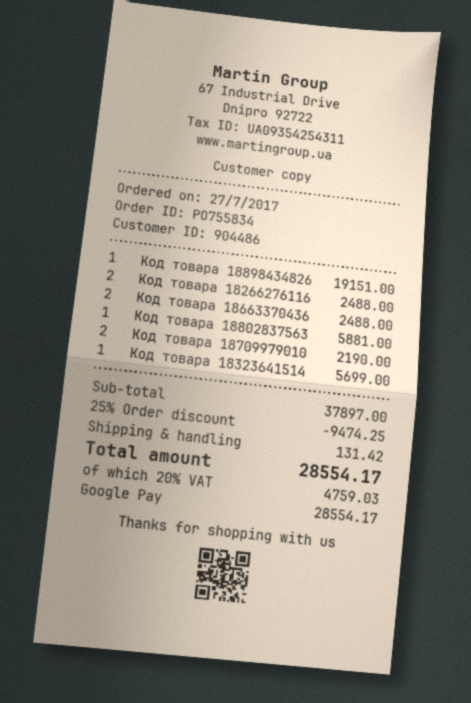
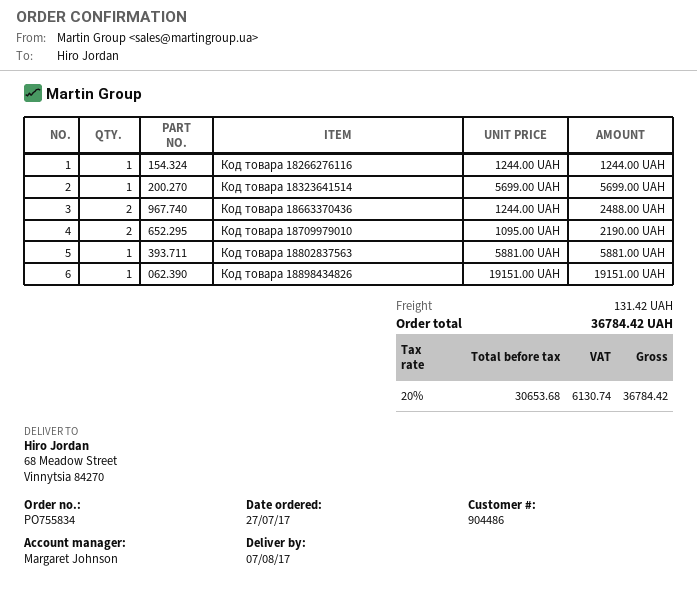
Код товара 18266276116: 2 for 2488.00 -> 1 for 1244.00
discount: 25% = 9474.25 -> none
tax: 20% = 4759.03 -> 20% = 6130.74
total: 28554.17 -> 36784.42

